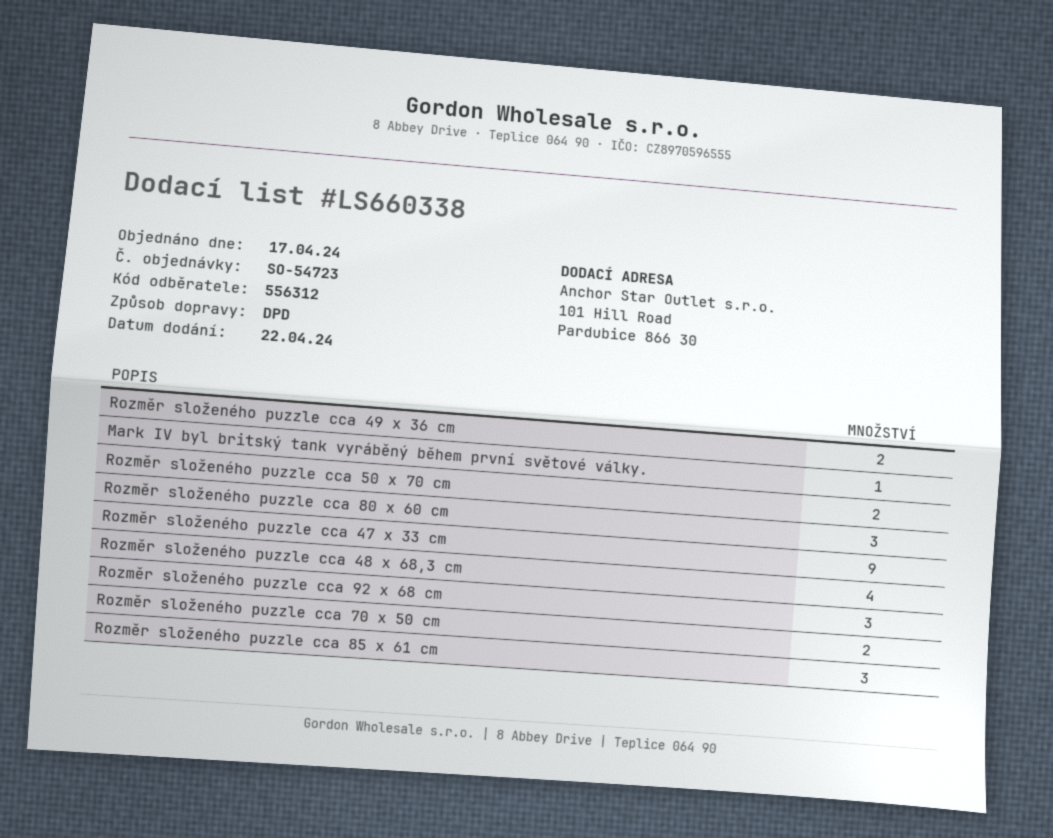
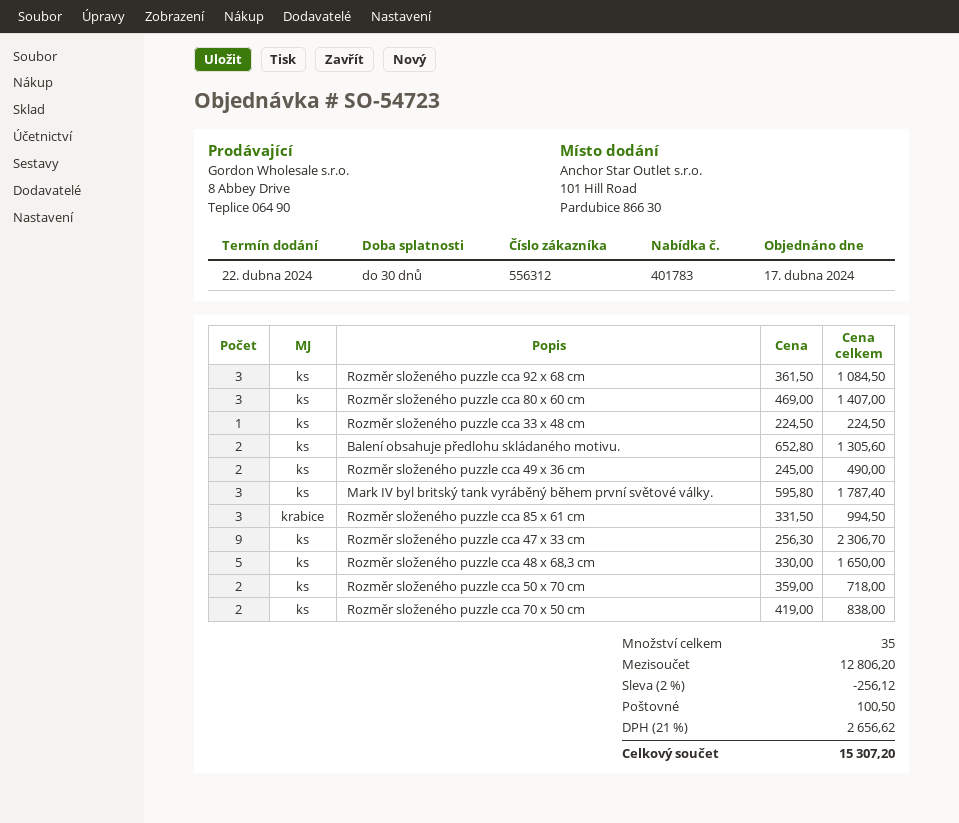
Mark IV byl britský tank vyráběný během první světové války.: 1 -> 3
Rozměr složeného puzzle cca 48 x 68,3 cm: 4 -> 5
Rozměr složeného puzzle cca 33 x 48 cm: none -> 1
Balení obsahuje předlohu skládaného motivu.: none -> 2

